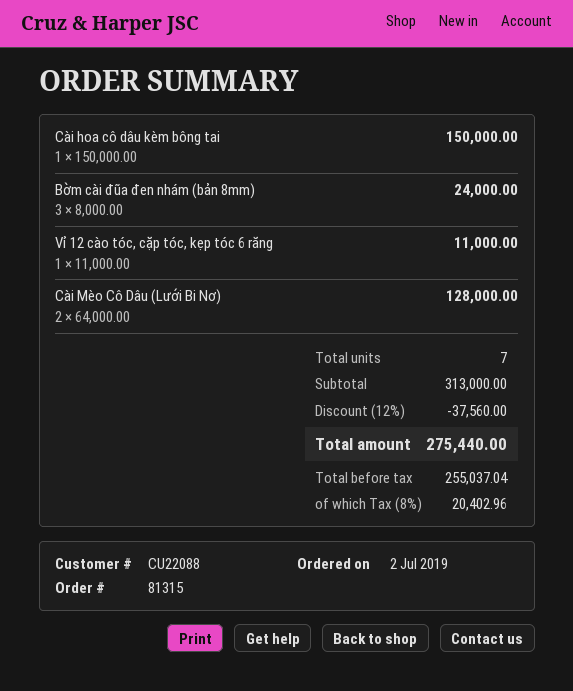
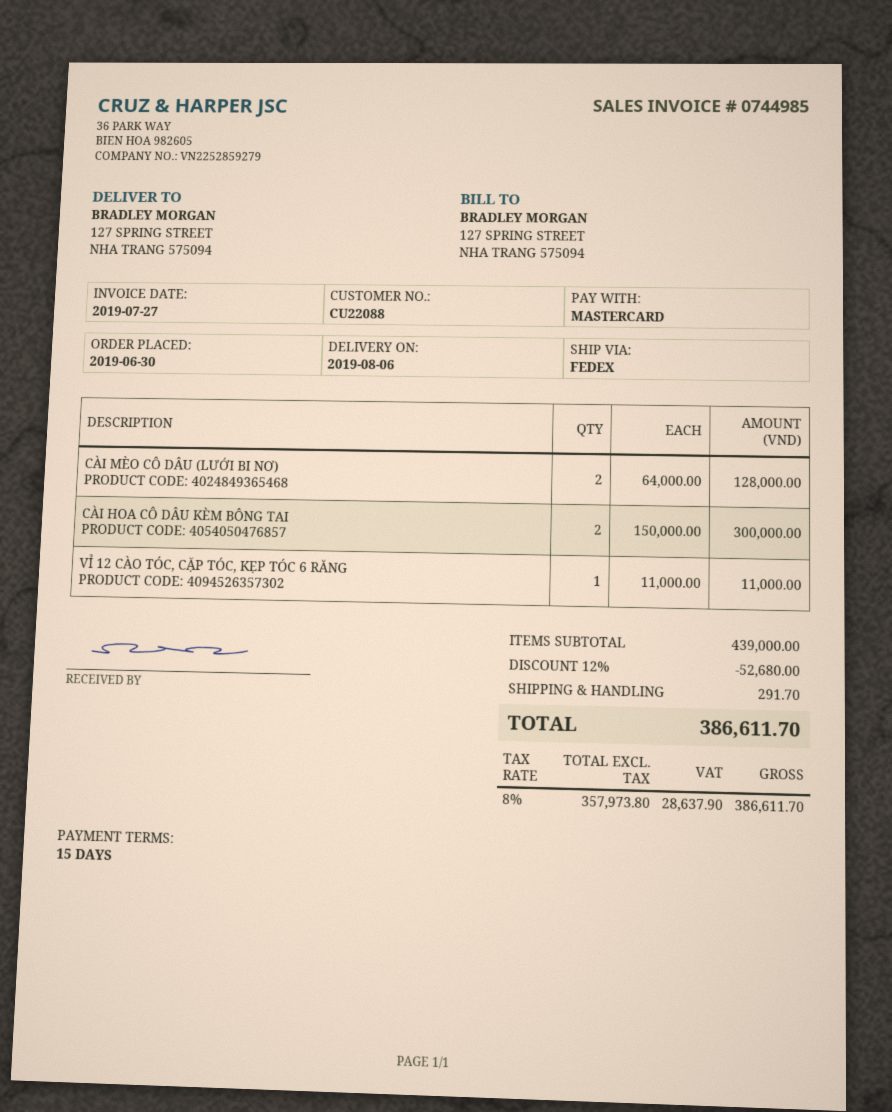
order date: 2019-07-02 -> 2019-06-30
Cài hoa cô dâu kèm bông tai: 1 x 150000.00 = 150000.00 -> 2 x 150000.00 = 300000.00
Bờm cài đũa đen nhám (bản 8mm): 3 x 8000.00 = 24000.00 -> none
subtotal: 313000.00 -> 439000.00
discount: 12% = 37560.00 -> 12% = 52680.00
shipping: none -> 291.70
net: 255037.04 -> 357973.80
tax: 8% = 20402.96 -> 8% = 28637.90
total: 275440.00 -> 386611.70

